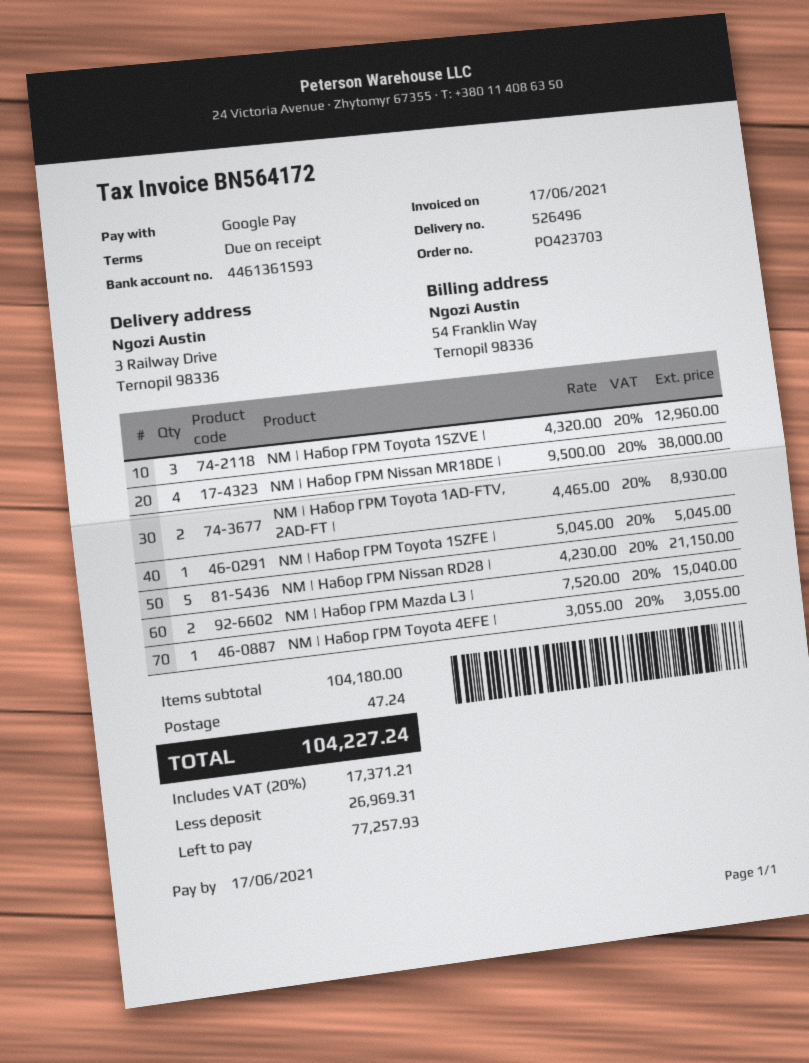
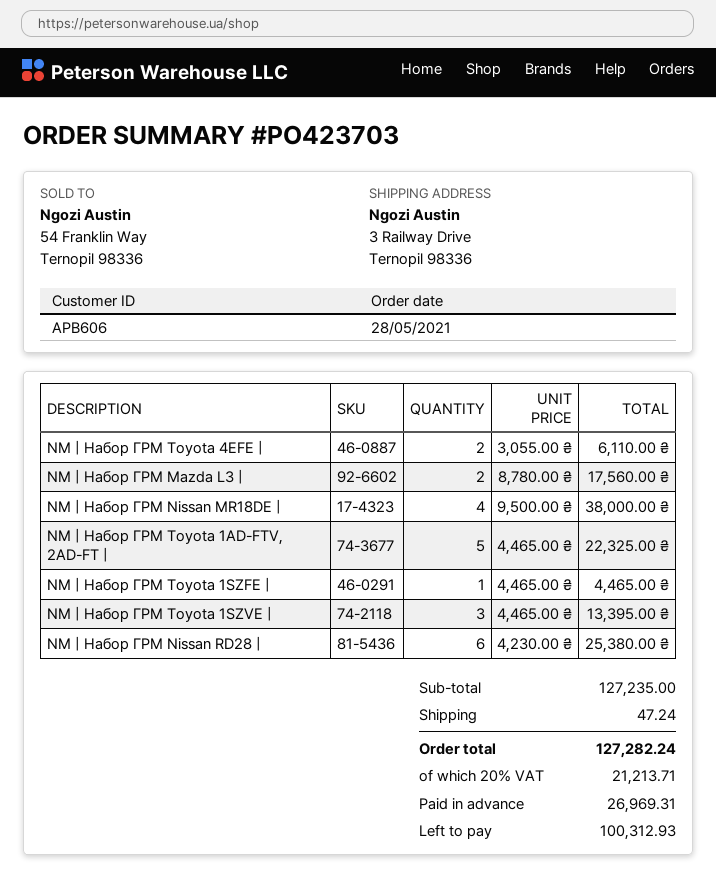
NM | Набор ГРМ Toyota 1SZVE |: 3 x 4320.00 = 12960.00 -> 3 x 4465.00 = 13395.00
NM | Набор ГРМ Toyota 1AD-FTV, 2AD-FT |: 2 x 4465.00 = 8930.00 -> 5 x 4465.00 = 22325.00
NM | Набор ГРМ Toyota 1SZFE |: 1 x 5045.00 = 5045.00 -> 1 x 4465.00 = 4465.00
NM | Набор ГРМ Nissan RD28 |: 5 x 4230.00 = 21150.00 -> 6 x 4230.00 = 25380.00
NM | Набор ГРМ Mazda L3 |: 2 x 7520.00 = 15040.00 -> 2 x 8780.00 = 17560.00
NM | Набор ГРМ Toyota 4EFE |: 1 x 3055.00 = 3055.00 -> 2 x 3055.00 = 6110.00
subtotal: 104180.00 -> 127235.00
tax: 20% = 17371.21 -> 20% = 21213.71
total: 104227.24 -> 127282.24
balance: 77257.93 -> 100312.93

